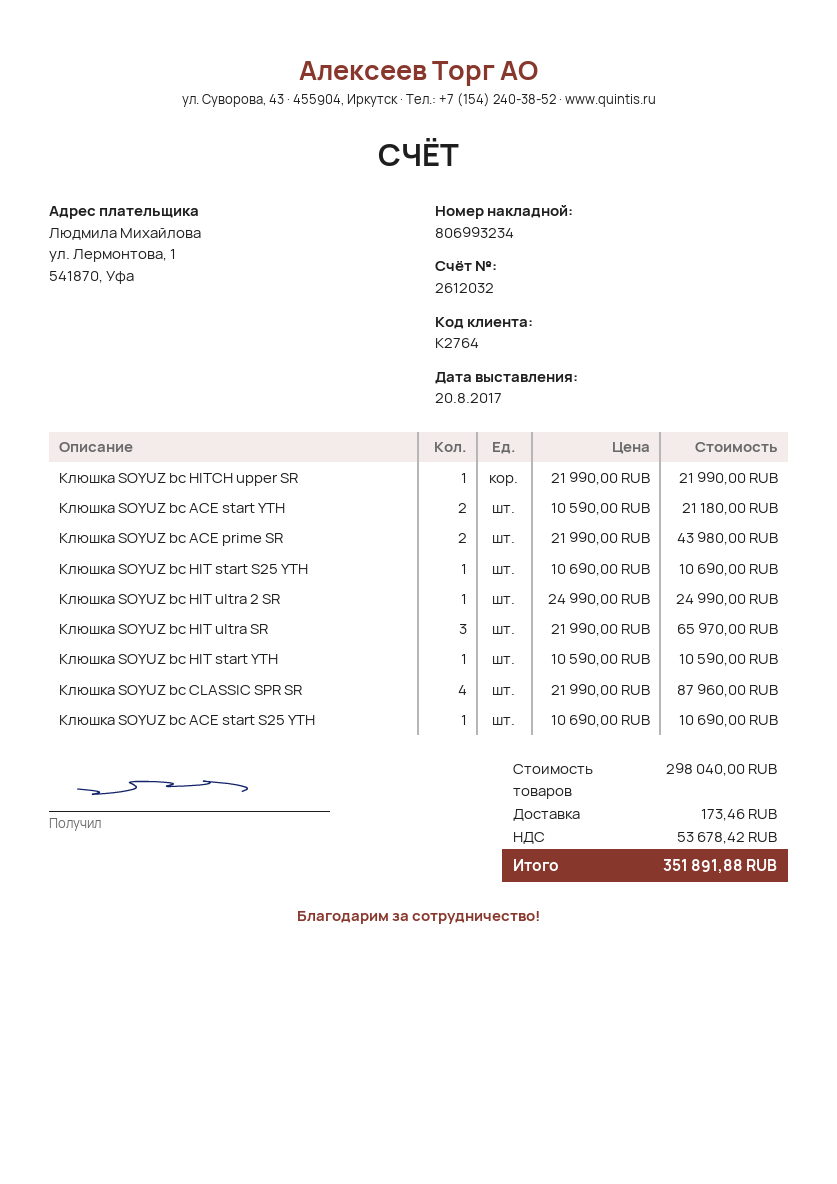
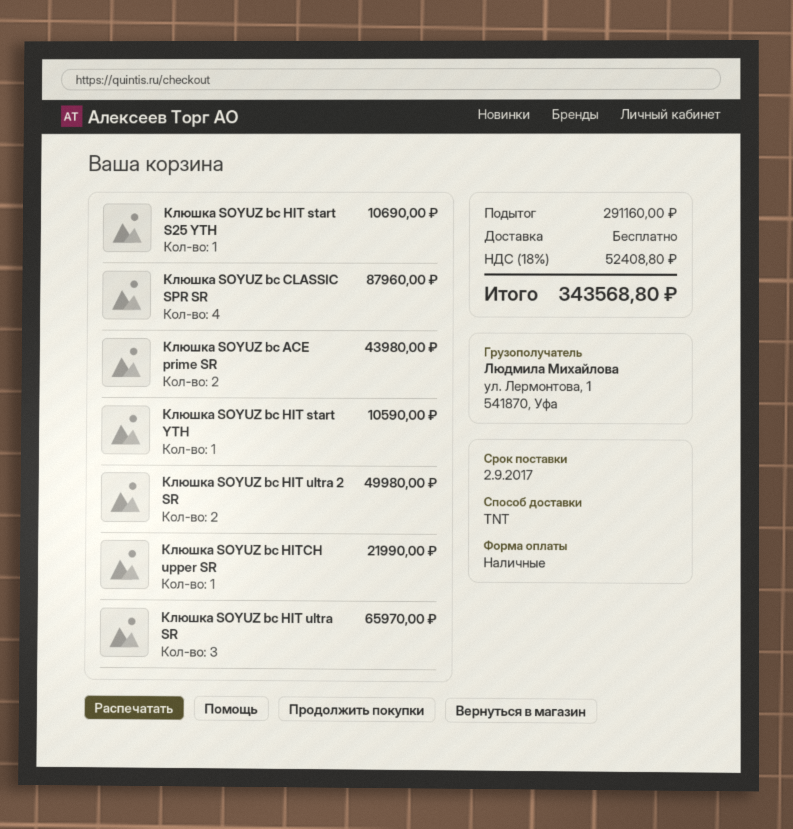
Клюшка SOYUZ bc ACE start YTH: 2 for 21180.00 -> none
Клюшка SOYUZ bc HIT ultra 2 SR: 1 for 24990.00 -> 2 for 49980.00
Клюшка SOYUZ bc ACE start S25 YTH: 1 for 10690.00 -> none
subtotal: 298040.00 -> 291160.00
shipping: 173.46 -> 0.00
tax: 53678.42 -> 52408.80
total: 351891.88 -> 343568.80

